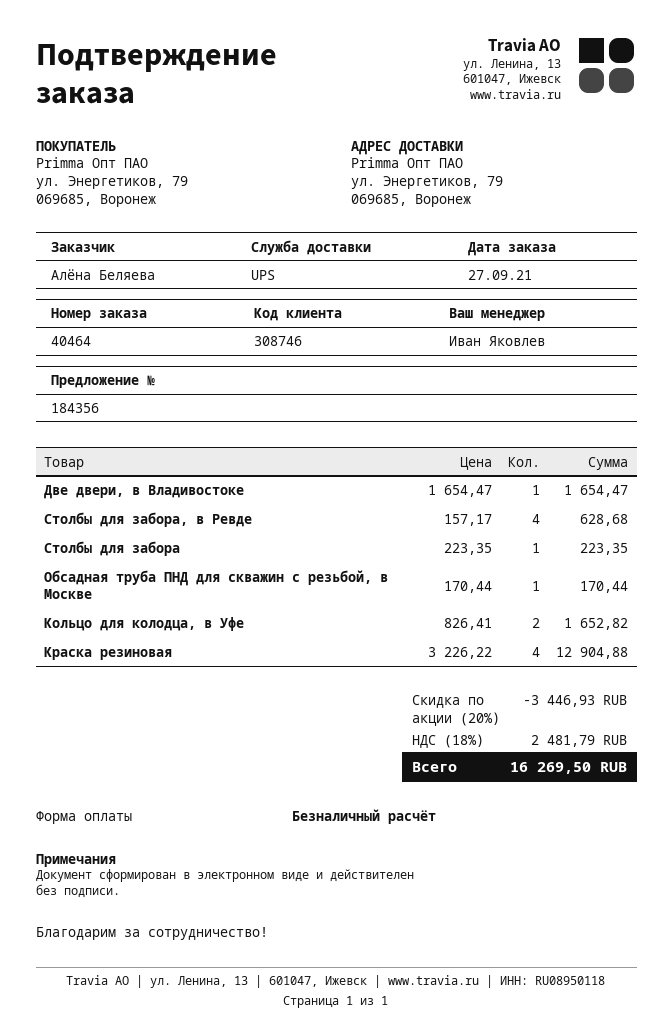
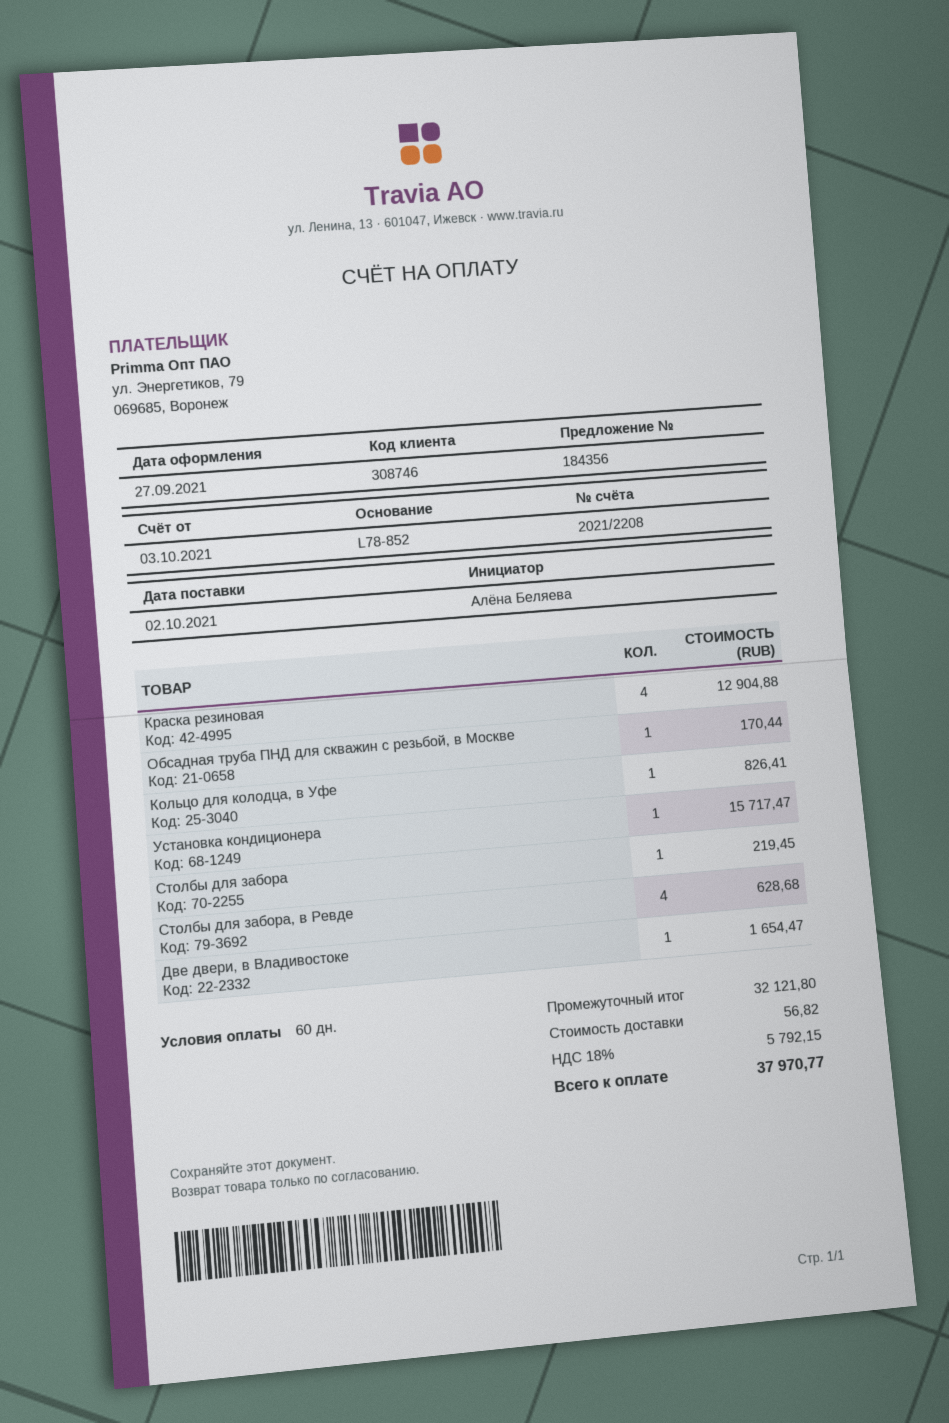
Столбы для забора: 1 for 223.35 -> 1 for 219.45
Кольцо для колодца, в Уфе: 2 for 1652.82 -> 1 for 826.41
Установка кондиционера: none -> 1 for 15717.47
discount: 20% = 3446.93 -> none
shipping: none -> 56.82
tax: 18% = 2481.79 -> 18% = 5792.15
total: 16269.50 -> 37970.77

